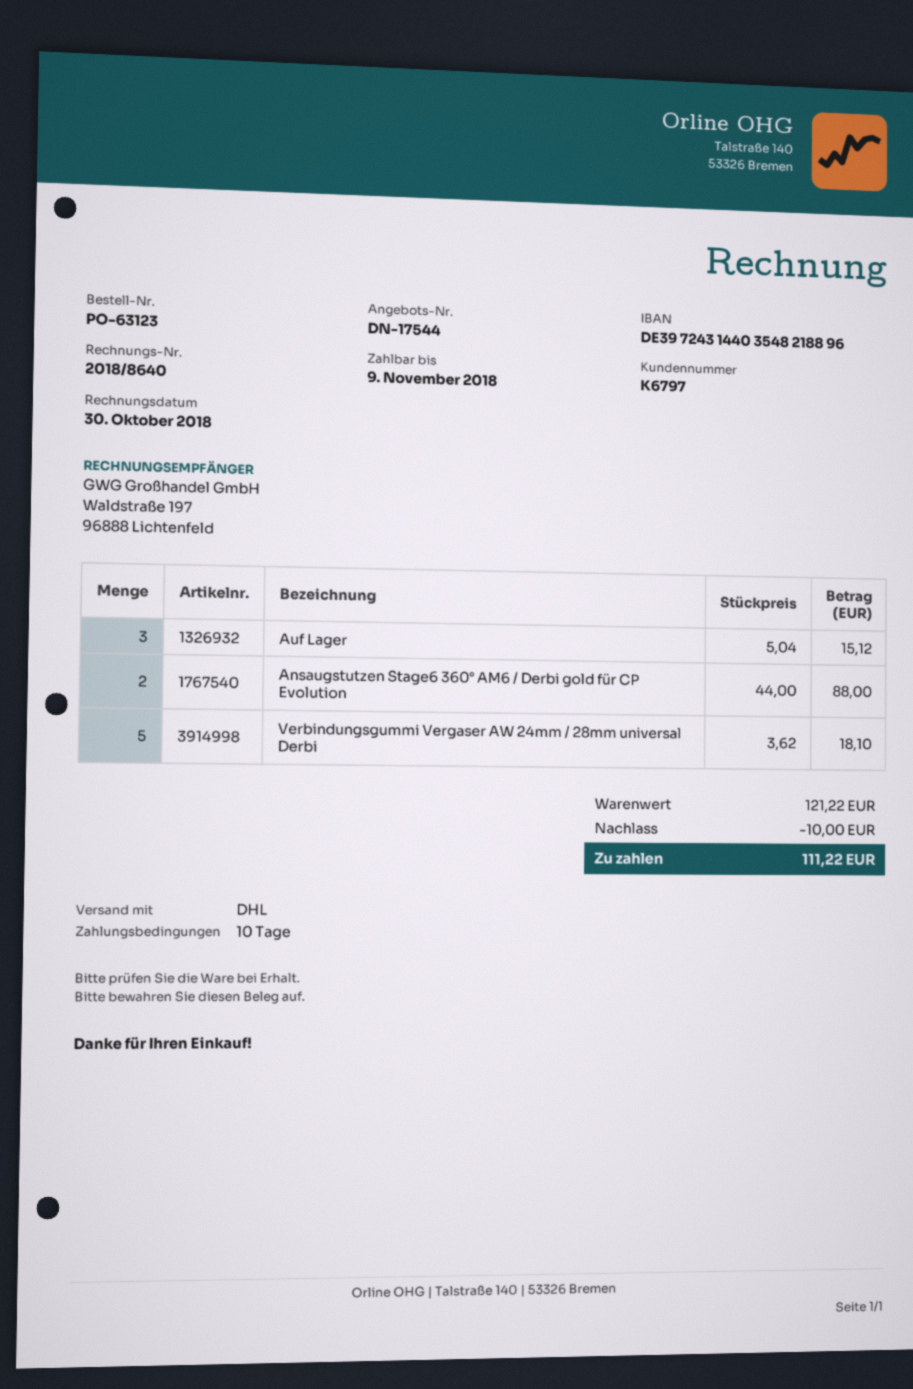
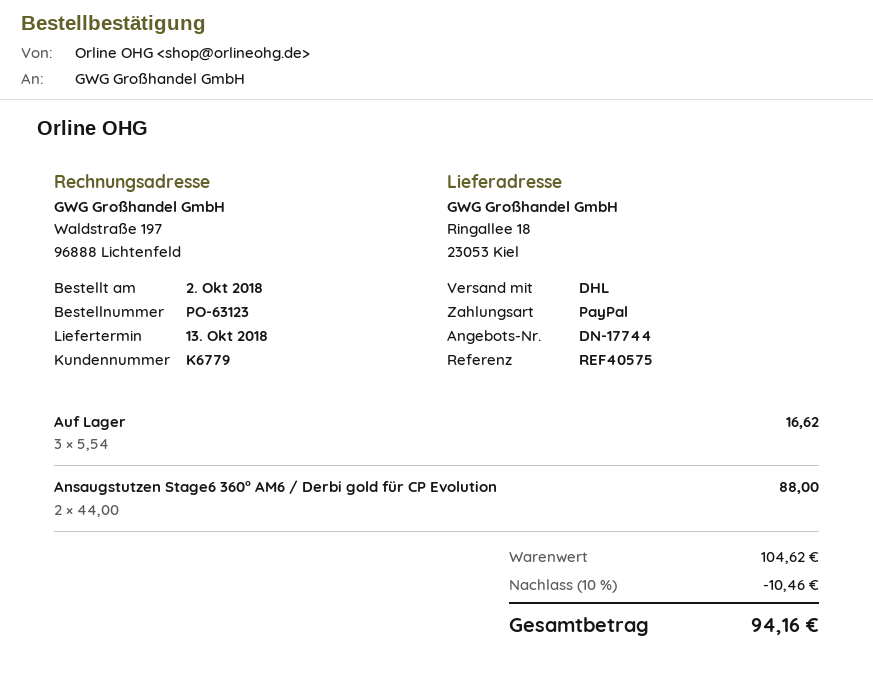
quote number: DN-17544 -> DN-17744
customer number: K6797 -> K6779
Auf Lager: 3 x 5.04 = 15.12 -> 3 x 5.54 = 16.62
Verbindungsgummi Vergaser AW 24mm / 28mm universal Derbi: 5 x 3.62 = 18.10 -> none
subtotal: 121.22 -> 104.62
discount: 10.00 -> 10.46
total: 111.22 -> 94.16

